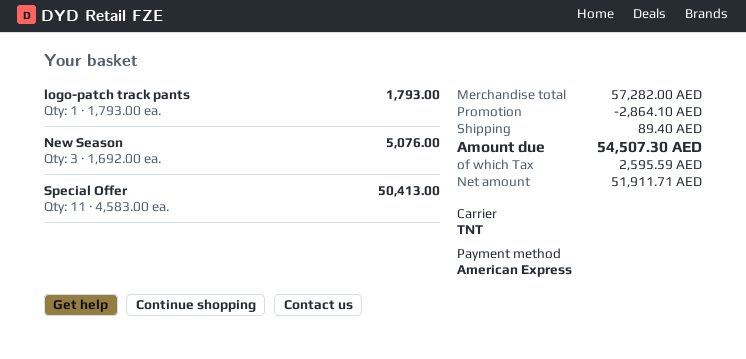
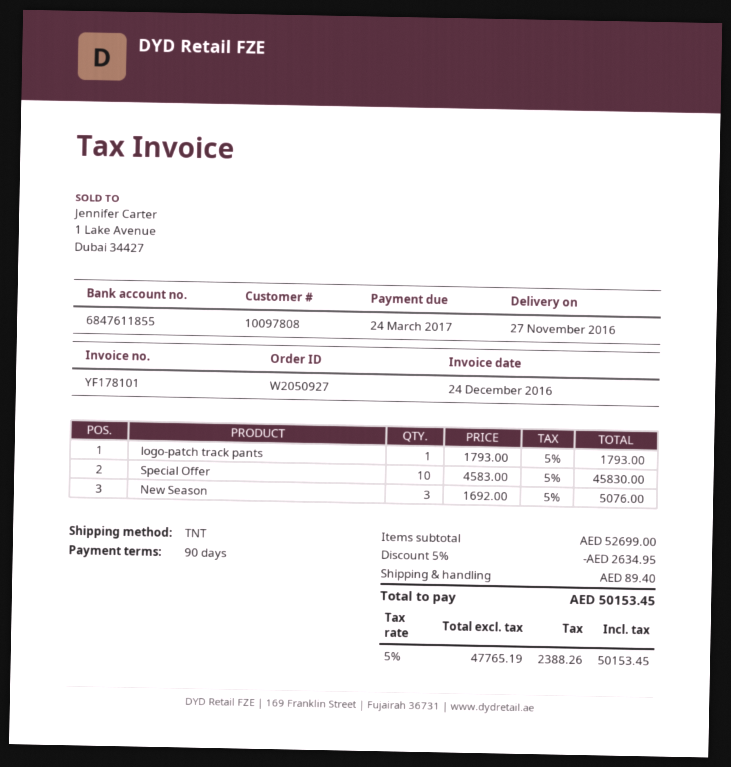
Special Offer: 11 x 4583.00 = 50413.00 -> 10 x 4583.00 = 45830.00
subtotal: 57282.00 -> 52699.00
discount: 2864.10 -> 2634.95
net: 51911.71 -> 47765.19
tax: 2595.59 -> 2388.26
total: 54507.30 -> 50153.45

